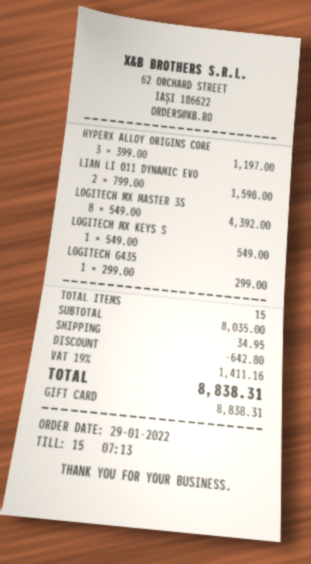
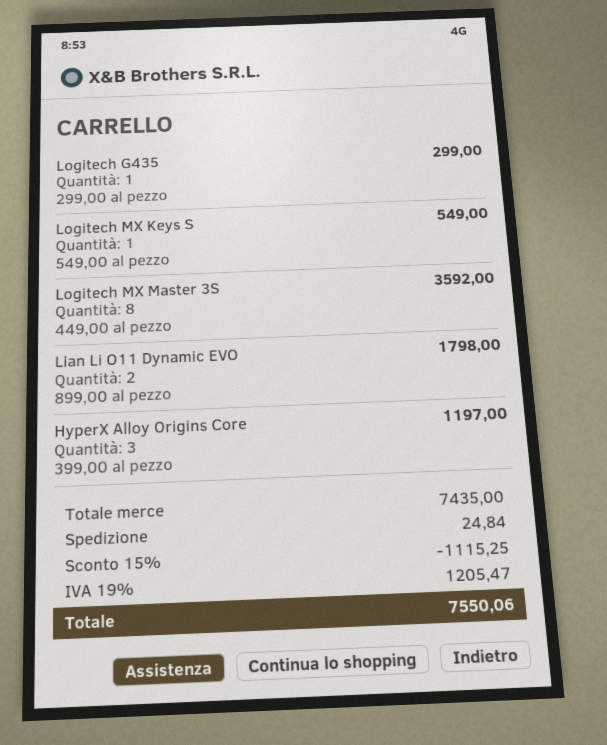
LIAN LI O11 DYNAMIC EVO: 2 x 799.00 = 1598.00 -> 2 x 899.00 = 1798.00
LOGITECH MX MASTER 3S: 8 x 549.00 = 4392.00 -> 8 x 449.00 = 3592.00
subtotal: 8035.00 -> 7435.00
discount: 642.80 -> 1115.25
shipping: 34.95 -> 24.84
tax: 19% = 1411.16 -> 19% = 1205.47
total: 8838.31 -> 7550.06

